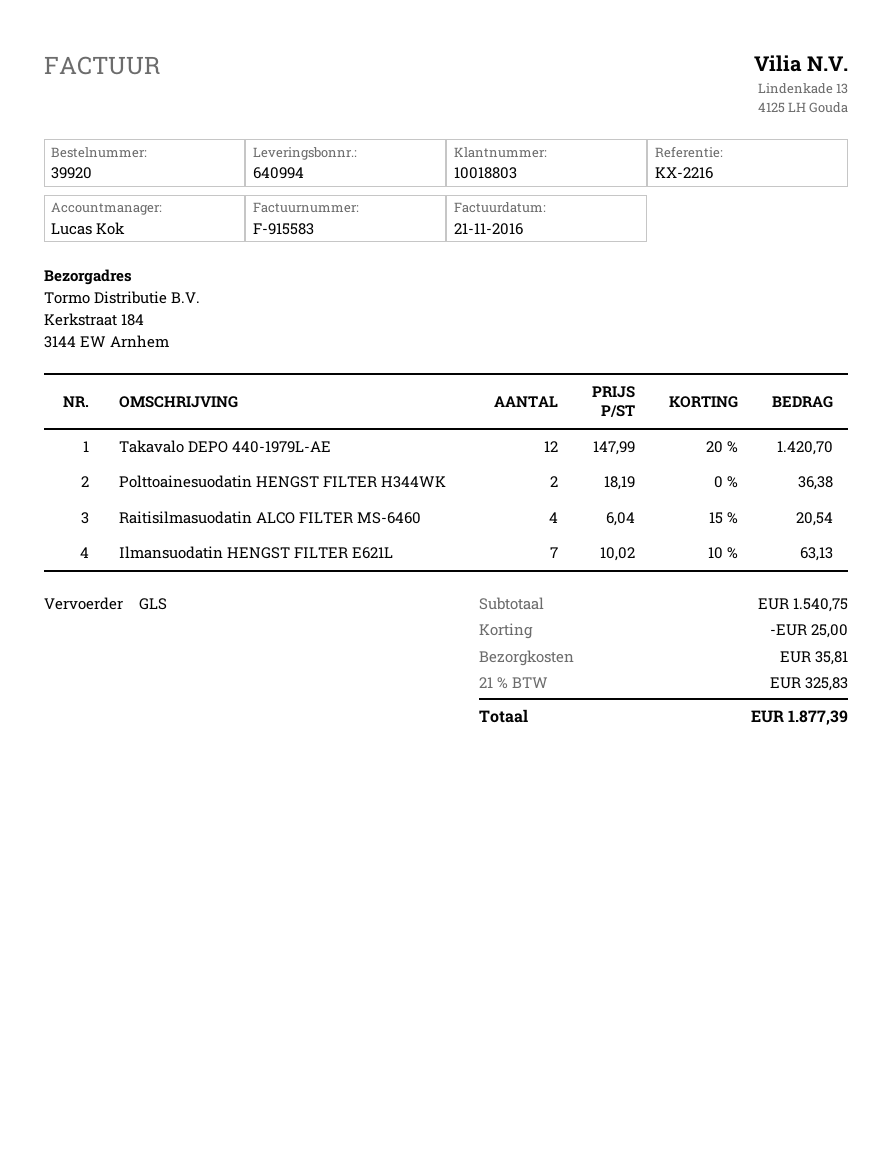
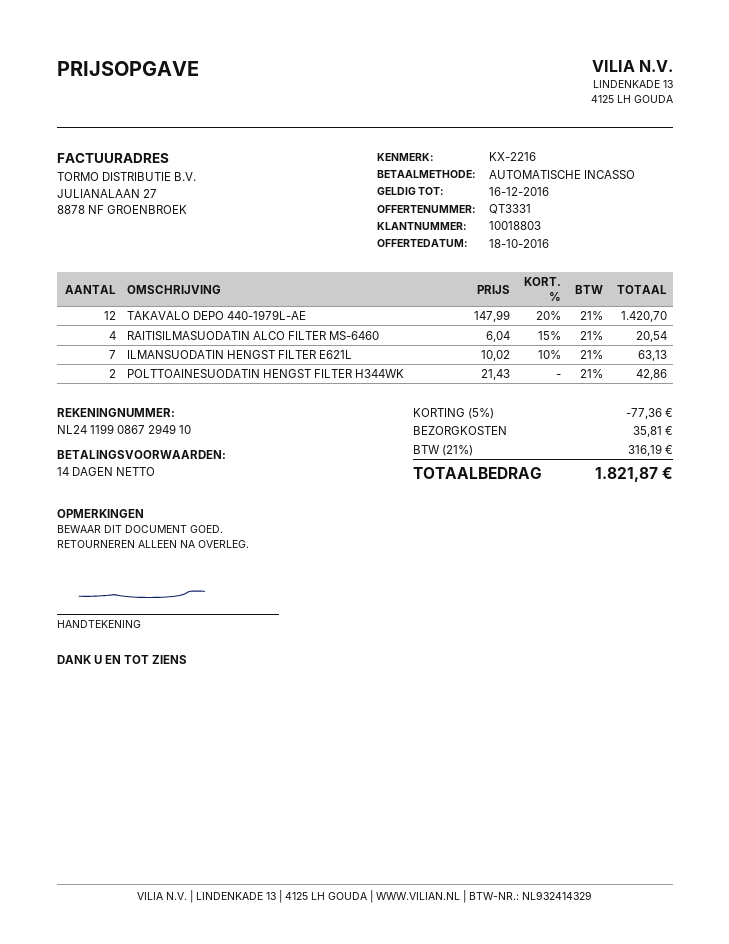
Polttoainesuodatin HENGST FILTER H344WK: 2 x 18.19 = 36.38 -> 2 x 21.43 = 42.86
discount: 25.00 -> 77.36
tax: 21% = 325.83 -> 21% = 316.19
total: 1877.39 -> 1821.87

